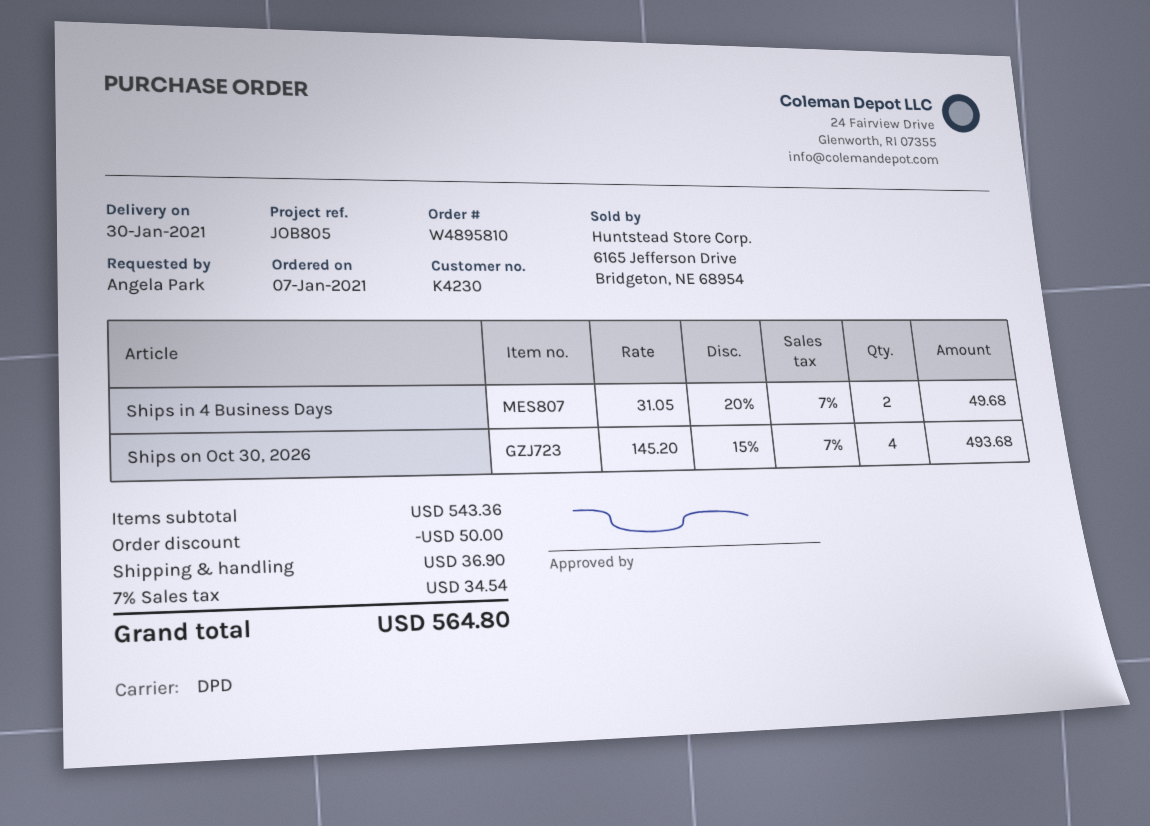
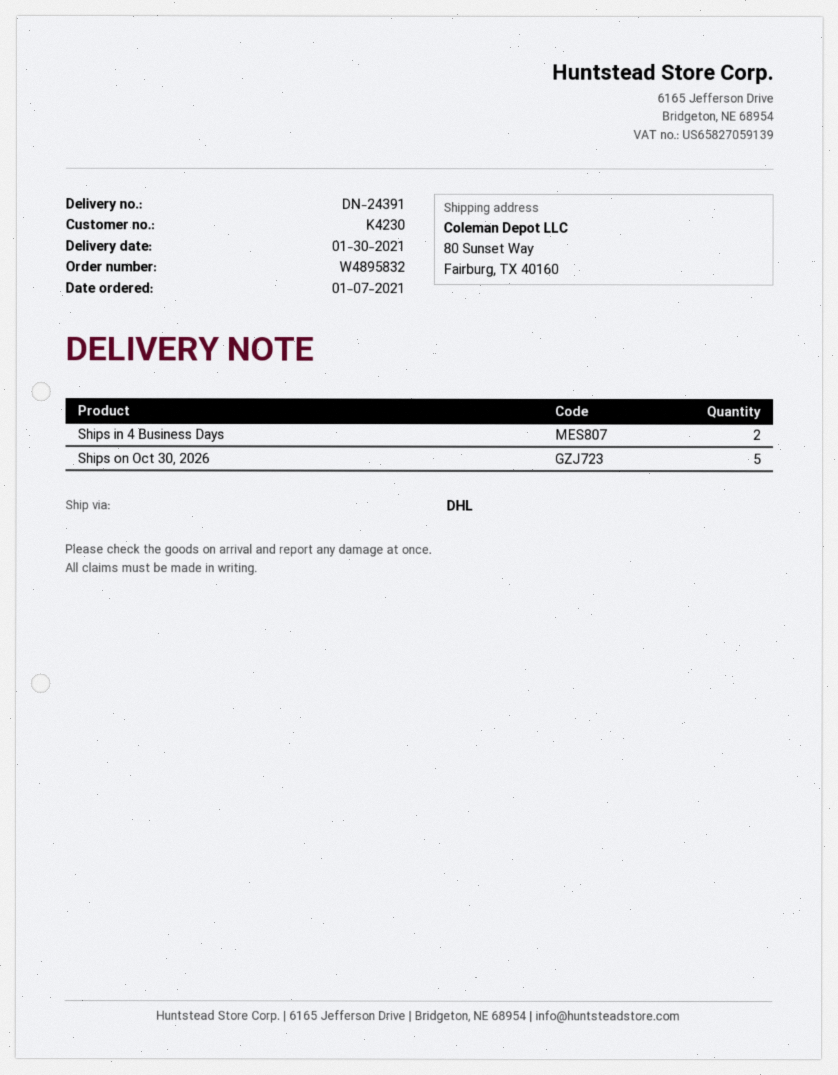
order number: W4895810 -> W4895832
shipping method: DPD -> DHL
Ships on Oct 30, 2026: 4 -> 5

